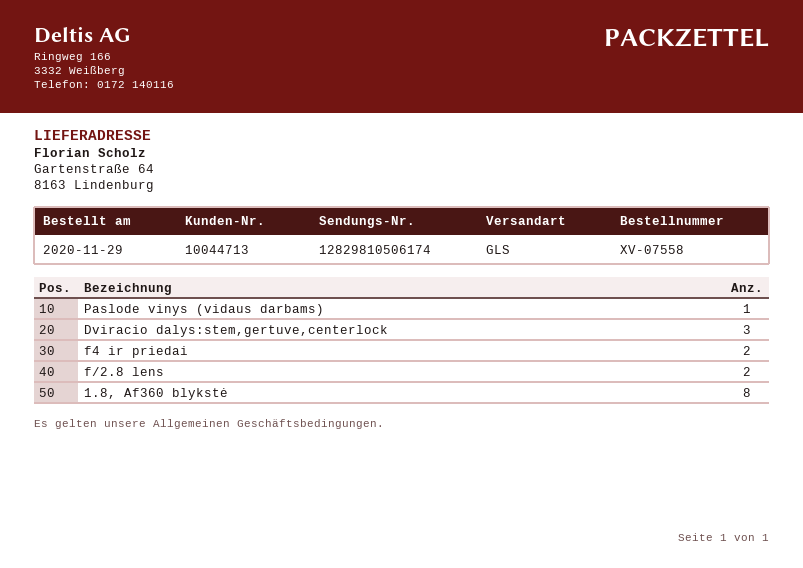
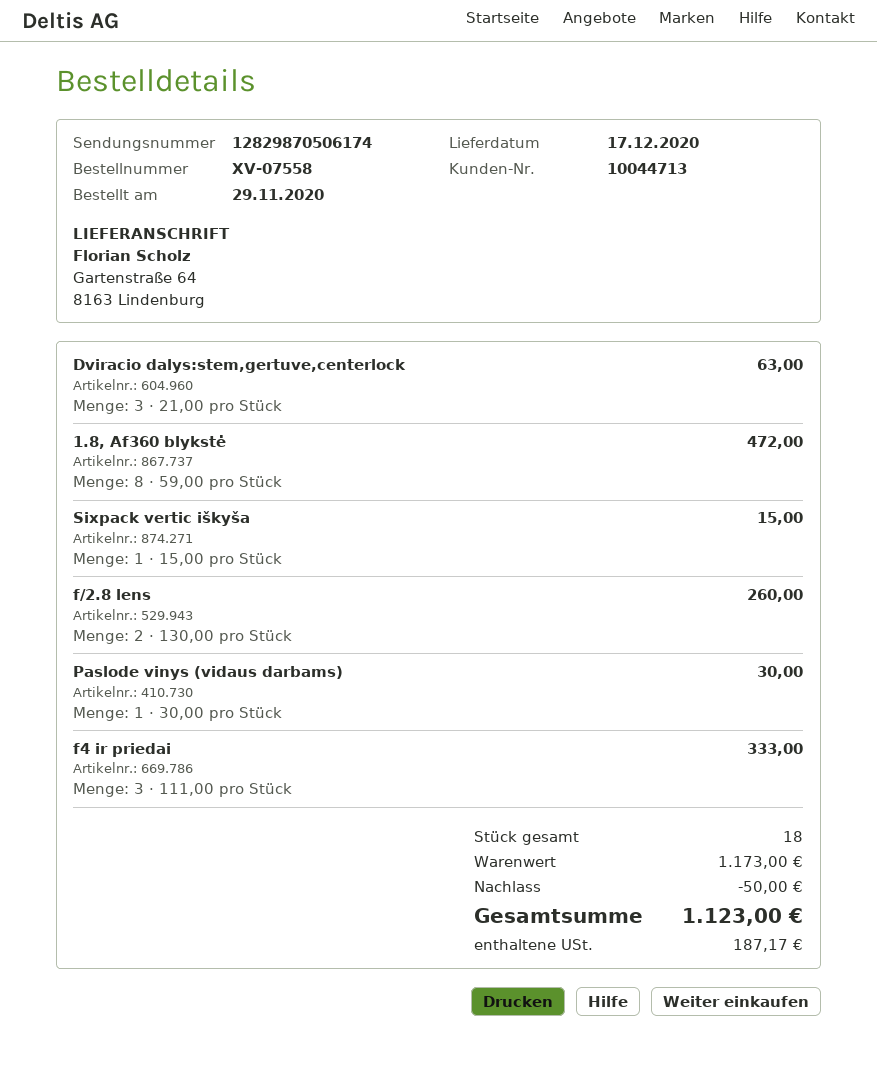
tracking number: 12829810506174 -> 12829870506174
f4 ir priedai: 2 -> 3
Sixpack vertic iškyša: none -> 1

